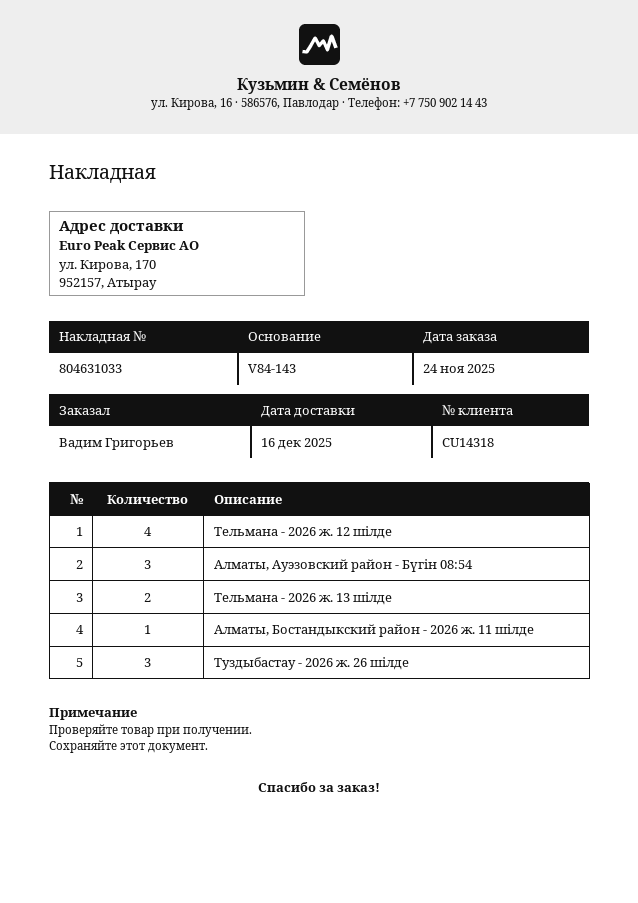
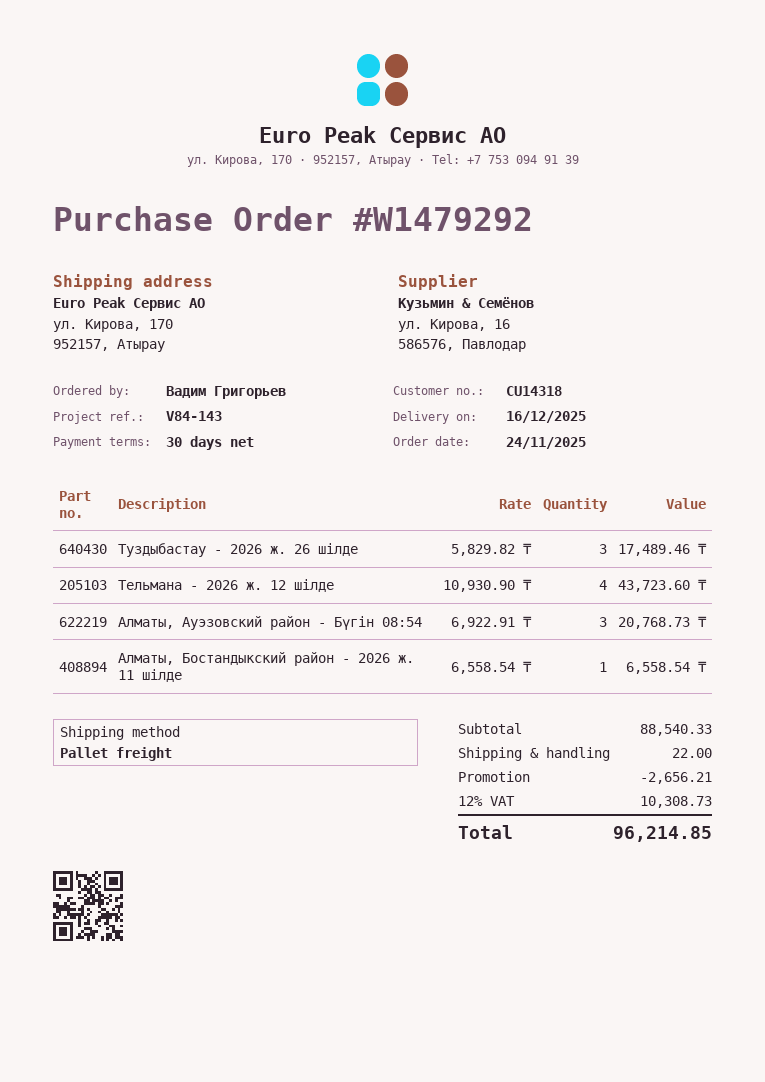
Тельмана - 2026 ж. 13 шілде: 2 -> none

